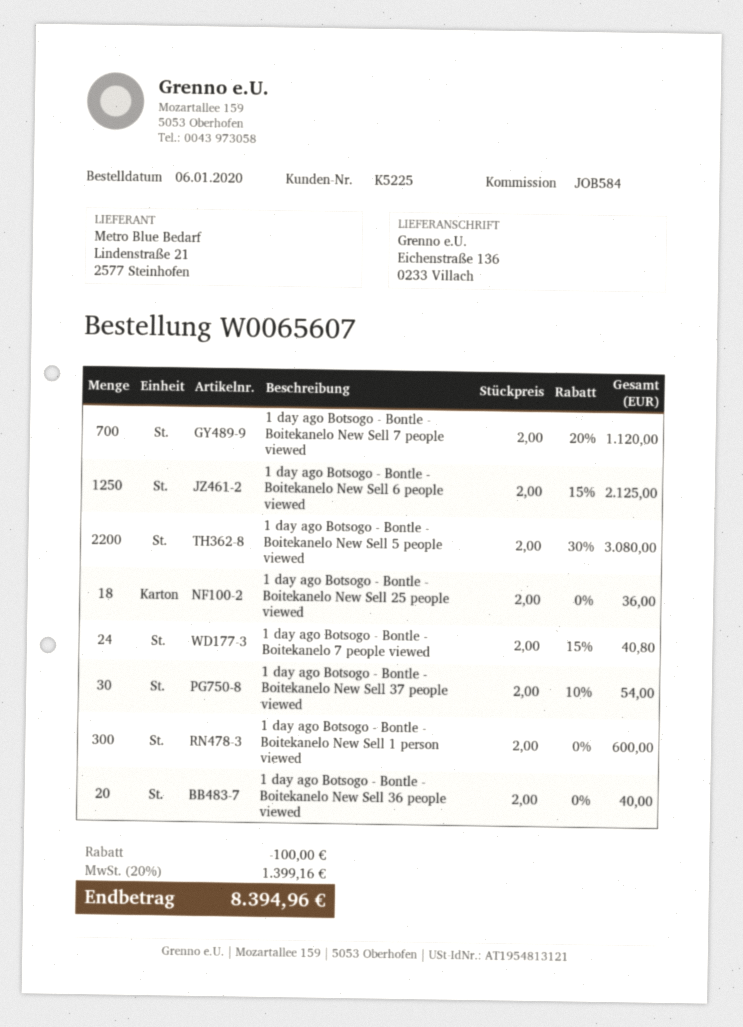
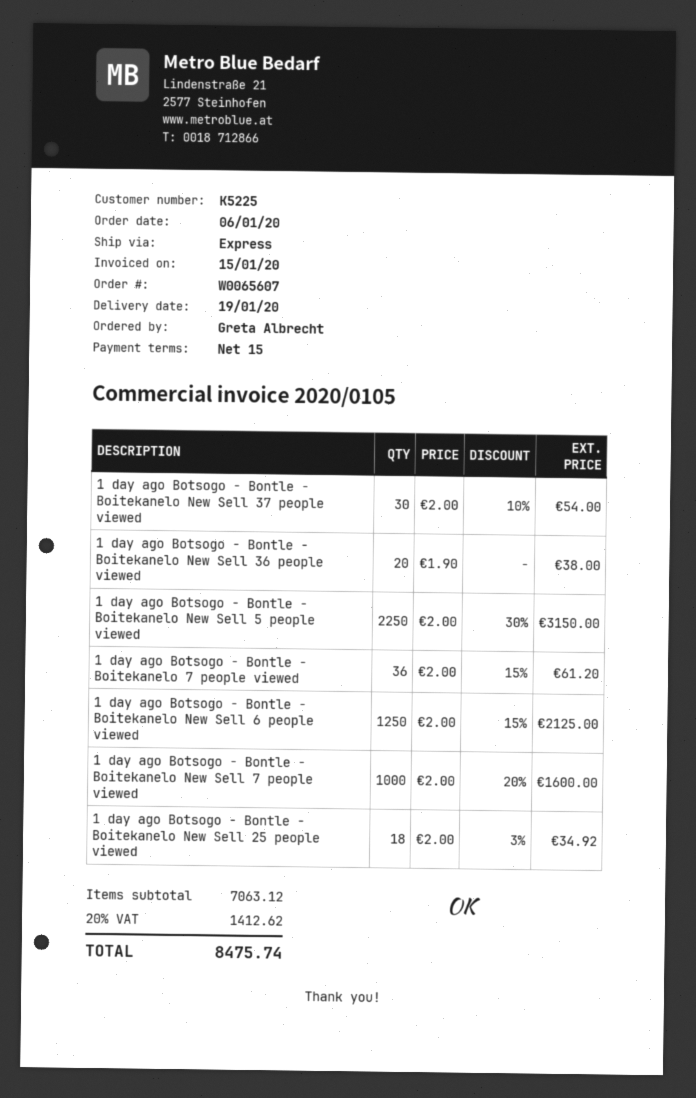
1 day ago Botsogo - Bontle - Boitekanelo New Sell 7 people viewed: 700 x 2.00 - 20% = 1120.00 -> 1000 x 2.00 - 20% = 1600.00
1 day ago Botsogo - Bontle - Boitekanelo New Sell 5 people viewed: 2200 x 2.00 - 30% = 3080.00 -> 2250 x 2.00 - 30% = 3150.00
1 day ago Botsogo - Bontle - Boitekanelo New Sell 25 people viewed: 18 x 2.00 = 36.00 -> 18 x 2.00 - 3% = 34.92
1 day ago Botsogo - Bontle - Boitekanelo 7 people viewed: 24 x 2.00 - 15% = 40.80 -> 36 x 2.00 - 15% = 61.20
1 day ago Botsogo - Bontle - Boitekanelo New Sell 1 person viewed: 300 x 2.00 = 600.00 -> none
1 day ago Botsogo - Bontle - Boitekanelo New Sell 36 people viewed: 20 x 2.00 = 40.00 -> 20 x 1.90 = 38.00
discount: 100.00 -> none
tax: 20% = 1399.16 -> 20% = 1412.62
total: 8394.96 -> 8475.74

